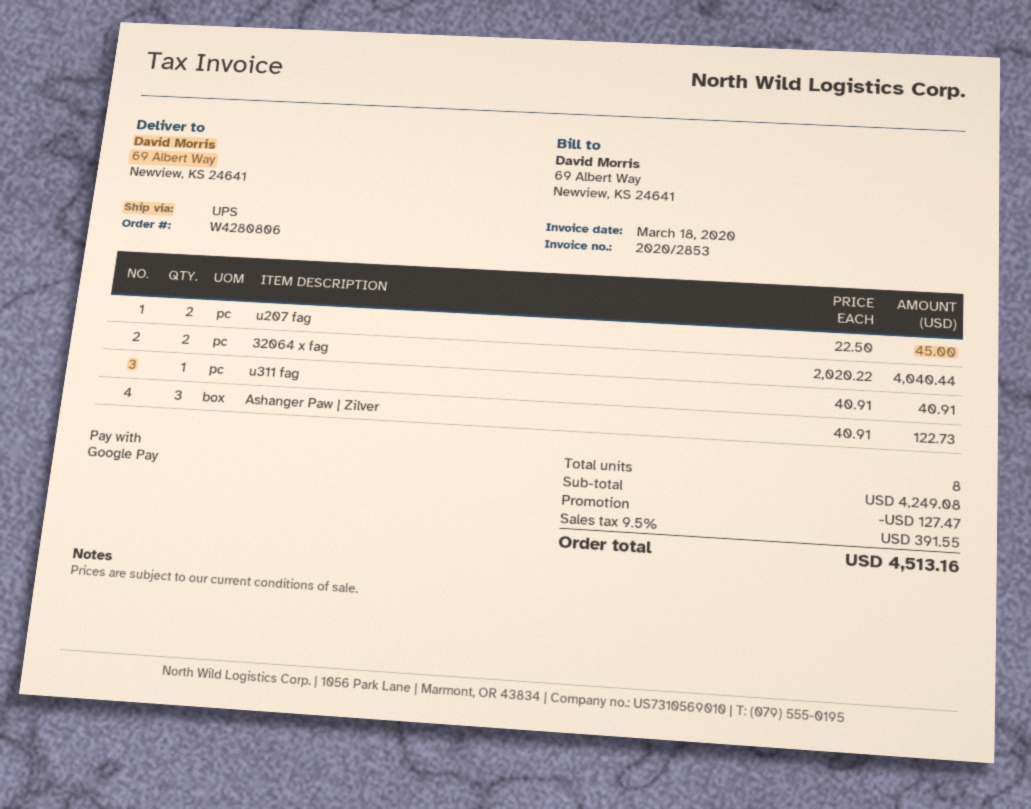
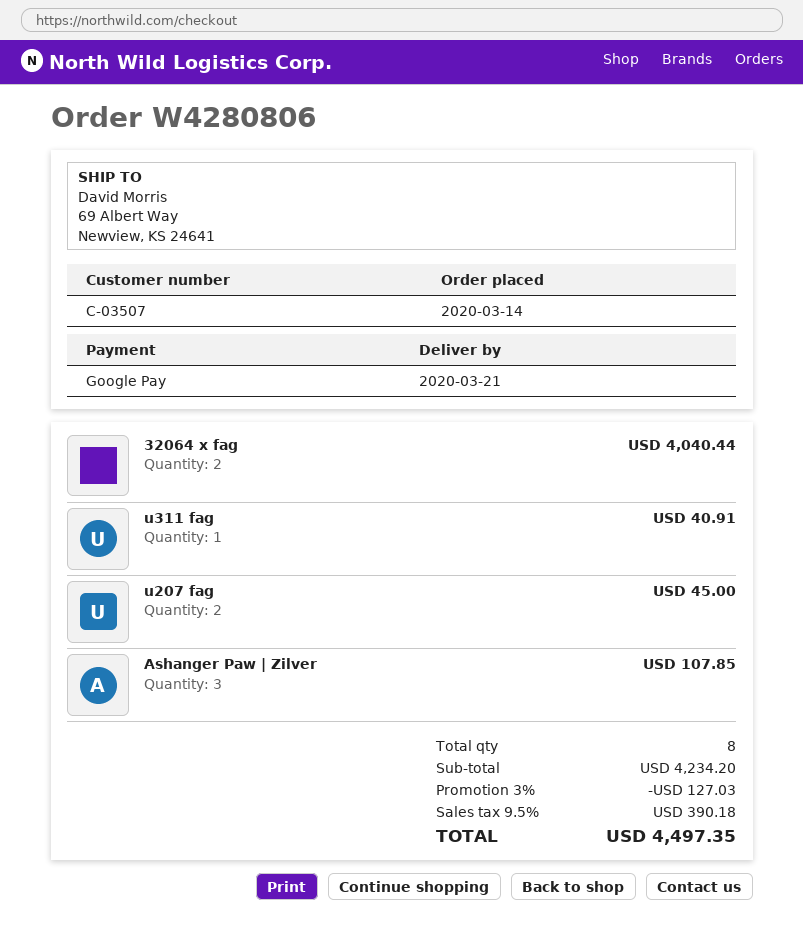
Ashanger Paw | Zilver: 3 for 122.73 -> 3 for 107.85
subtotal: 4249.08 -> 4234.20
discount: 127.47 -> 127.03
tax: 9.5% = 391.55 -> 9.5% = 390.18
total: 4513.16 -> 4497.35

